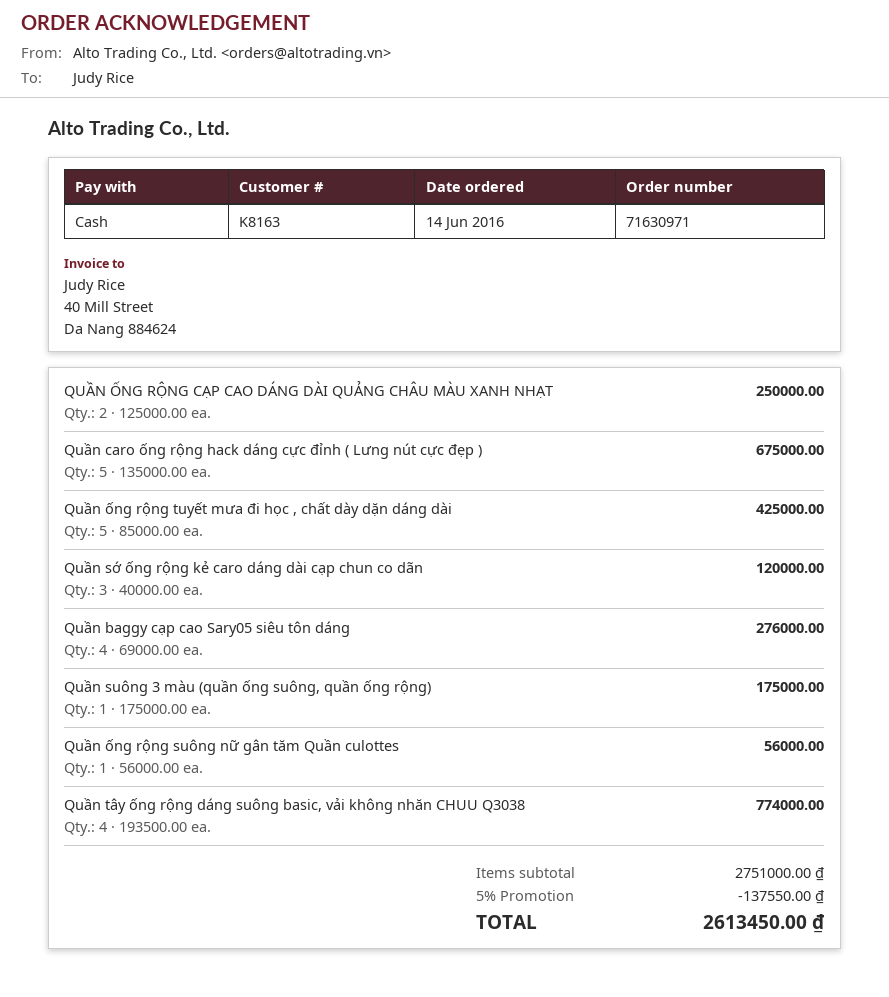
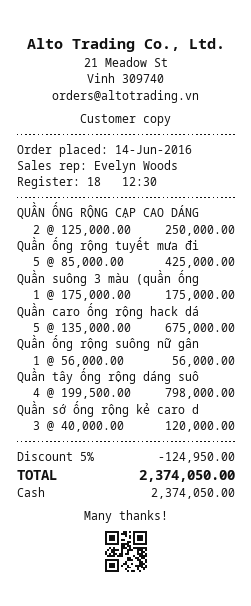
Quần baggy cạp cao Sary05 siêu tôn dáng: 4 x 69000.00 = 276000.00 -> none
Quần tây ống rộng dáng suông basic, vải không nhăn CHUU Q3038: 4 x 193500.00 = 774000.00 -> 4 x 199500.00 = 798000.00
discount: 5% = 137550.00 -> 5% = 124950.00
total: 2613450.00 -> 2374050.00

